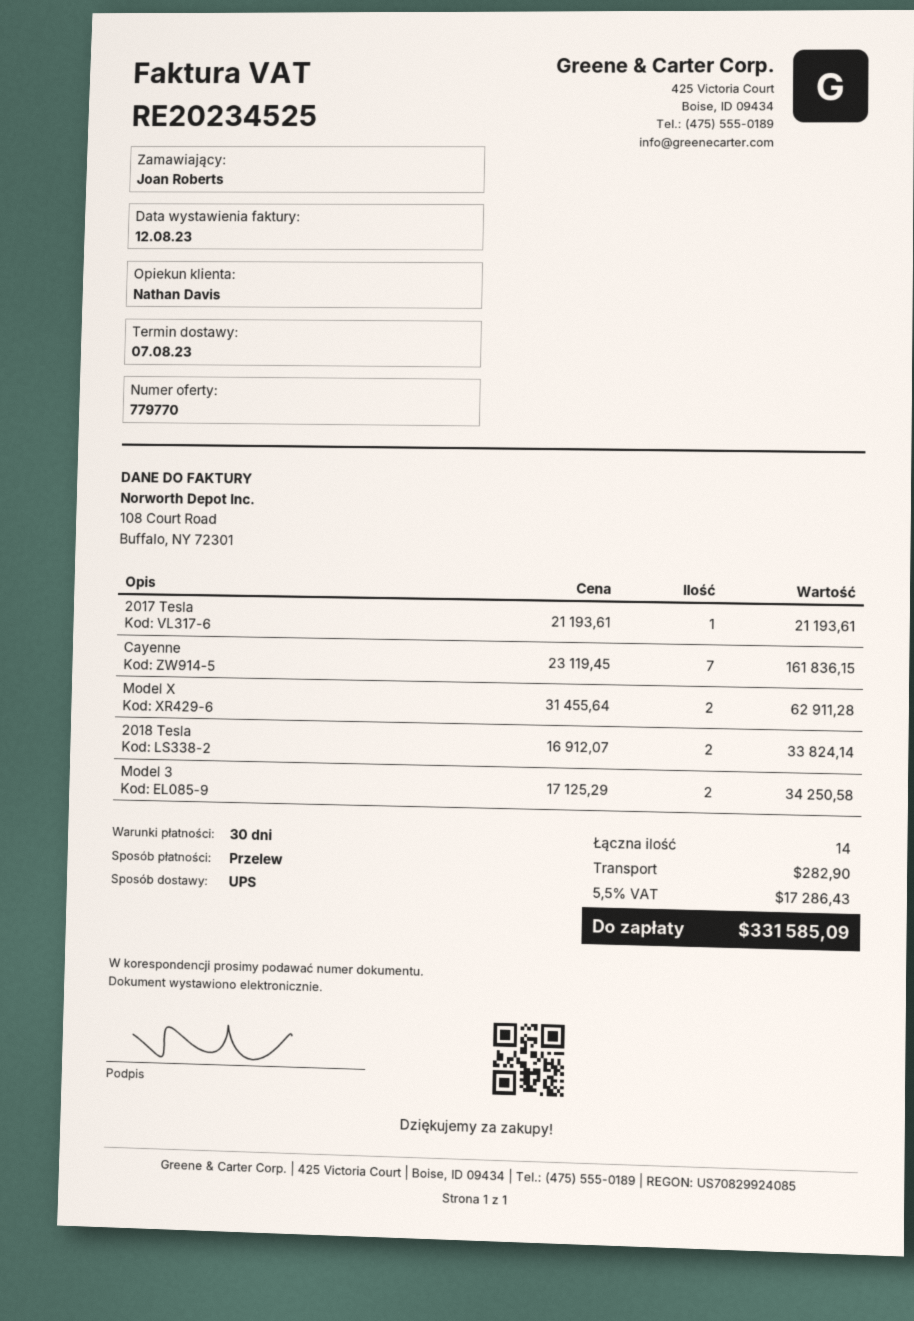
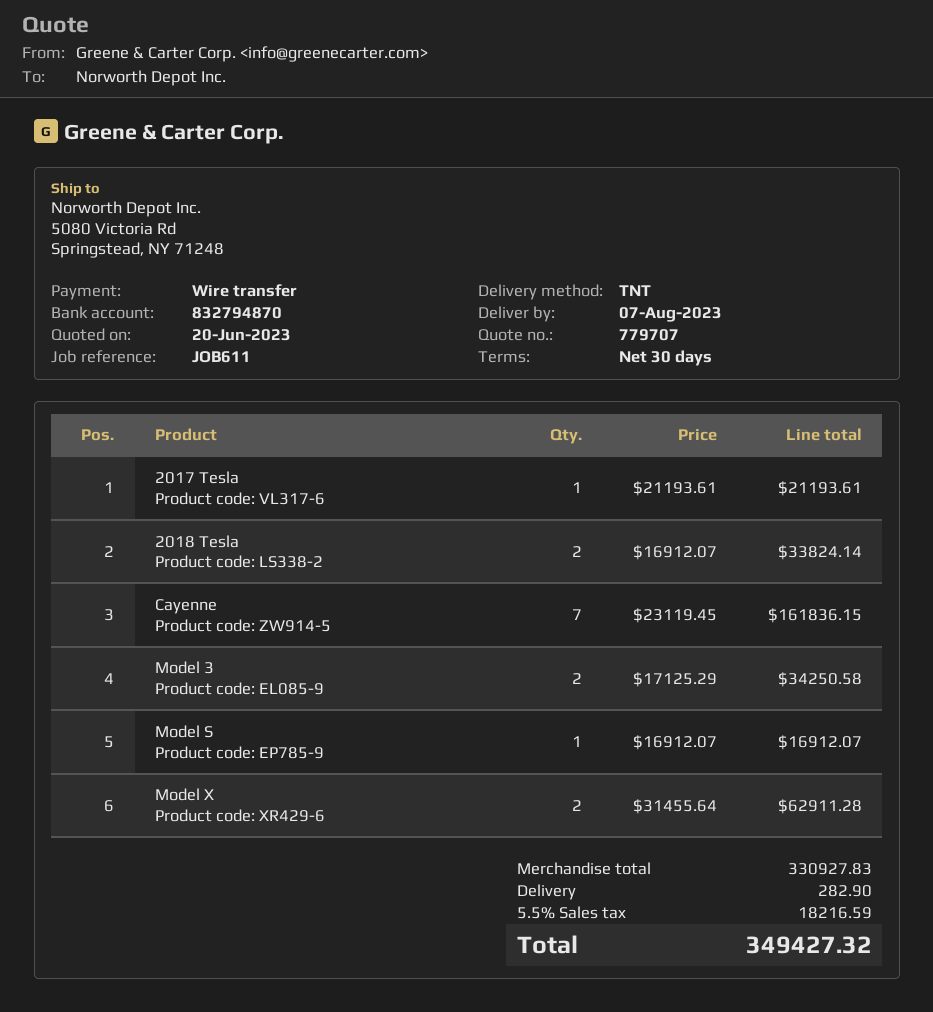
quote number: 779770 -> 779707
shipping method: UPS -> TNT
Model S: none -> 1 x 16912.07 = 16912.07
tax: 5.5% = 17286.43 -> 5.5% = 18216.59
total: 331585.09 -> 349427.32

